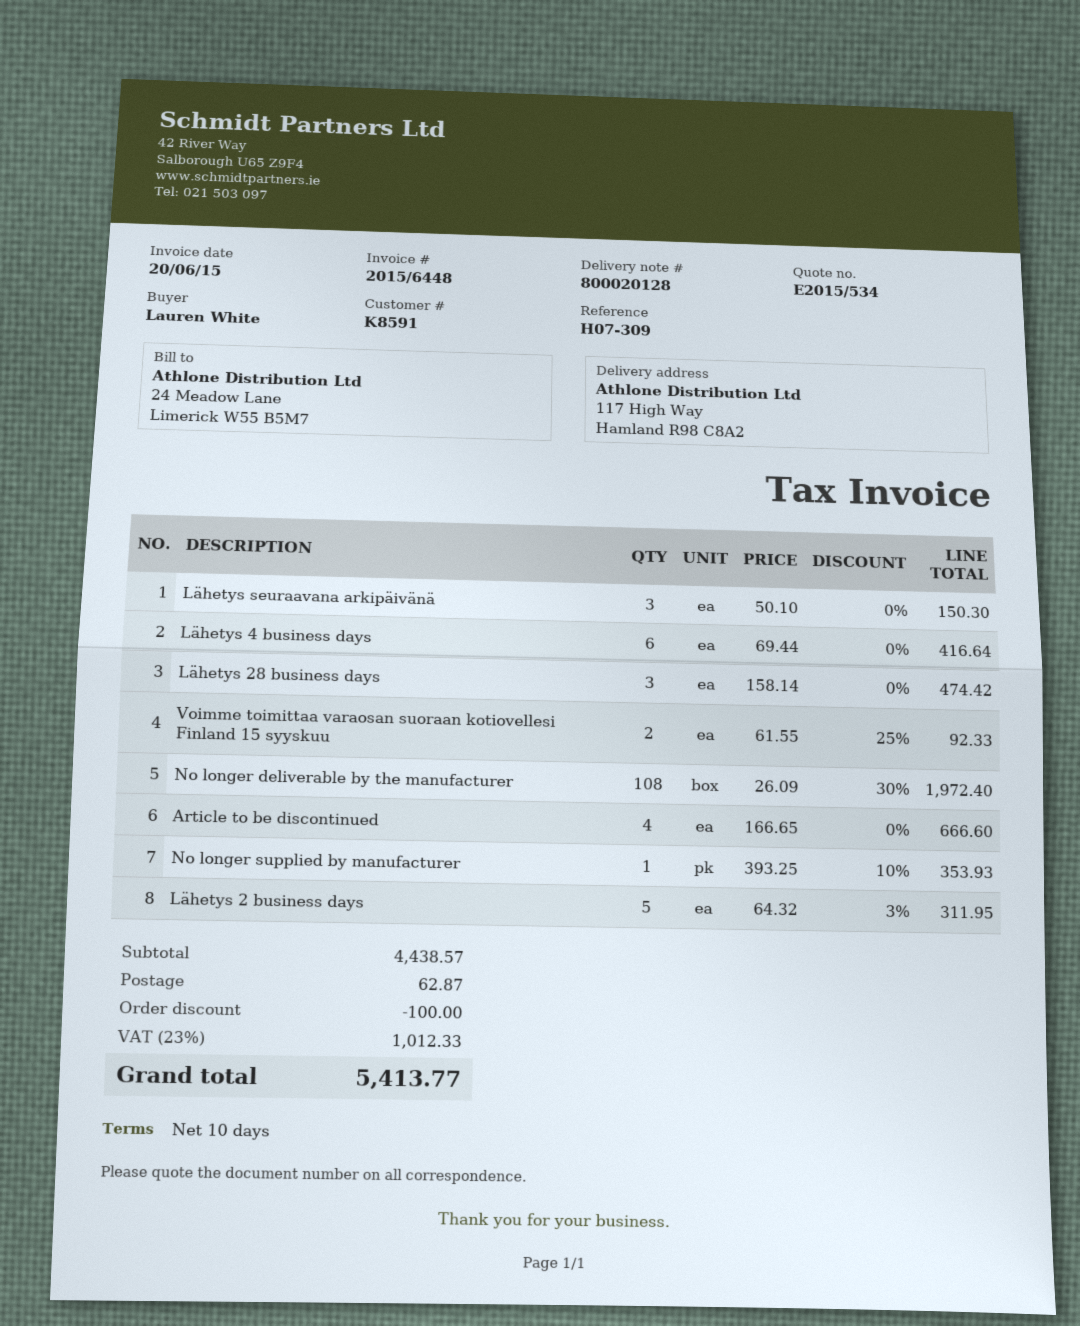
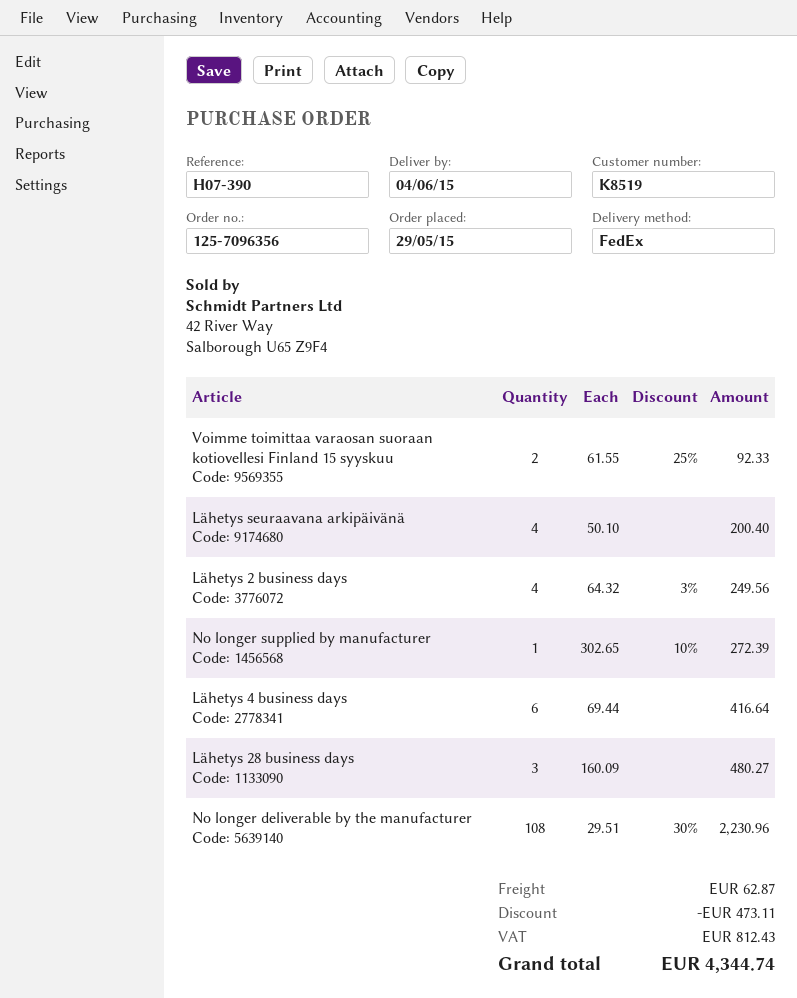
customer number: K8591 -> K8519
reference: H07-309 -> H07-390
Lähetys seuraavana arkipäivänä: 3 x 50.10 = 150.30 -> 4 x 50.10 = 200.40
Lähetys 28 business days: 3 x 158.14 = 474.42 -> 3 x 160.09 = 480.27
No longer deliverable by the manufacturer: 108 x 26.09 - 30% = 1972.40 -> 108 x 29.51 - 30% = 2230.96
Article to be discontinued: 4 x 166.65 = 666.60 -> none
No longer supplied by manufacturer: 1 x 393.25 - 10% = 353.93 -> 1 x 302.65 - 10% = 272.39
Lähetys 2 business days: 5 x 64.32 - 3% = 311.95 -> 4 x 64.32 - 3% = 249.56
discount: 100.00 -> 473.11
tax: 1012.33 -> 812.43
total: 5413.77 -> 4344.74

